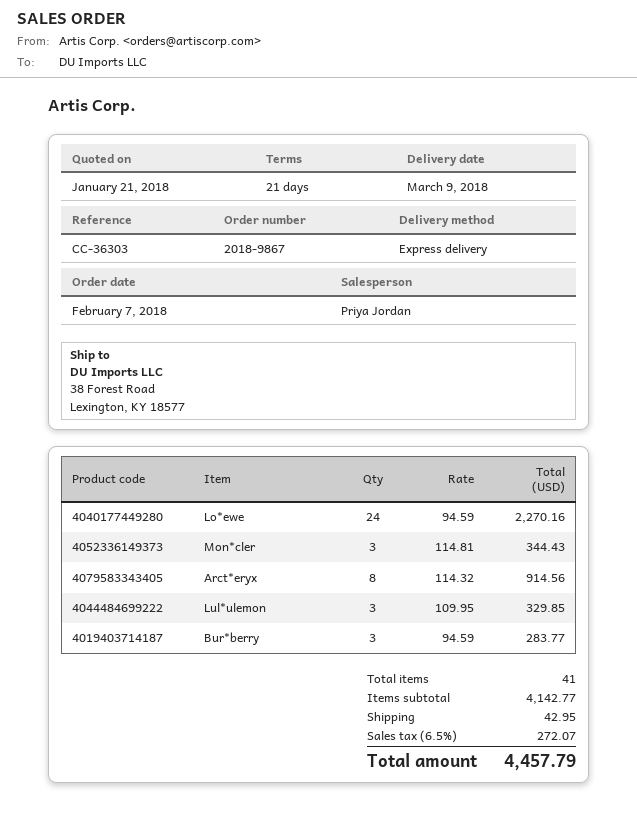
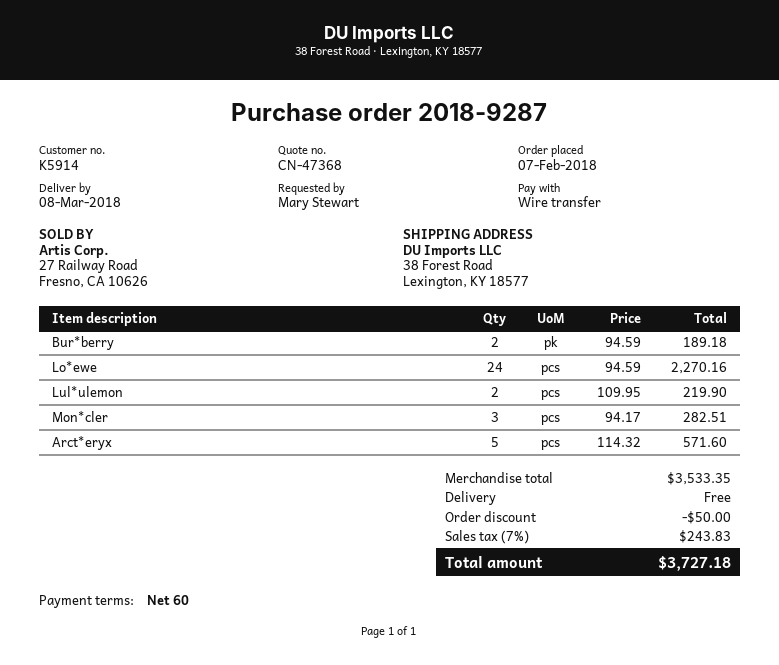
order number: 2018-9867 -> 2018-9287
delivery date: 2018-03-09 -> 2018-03-08
payment terms: 21 days -> 60 days
Mon*cler: 3 x 114.81 = 344.43 -> 3 x 94.17 = 282.51
Arct*eryx: 8 x 114.32 = 914.56 -> 5 x 114.32 = 571.60
Lul*ulemon: 3 x 109.95 = 329.85 -> 2 x 109.95 = 219.90
Bur*berry: 3 x 94.59 = 283.77 -> 2 x 94.59 = 189.18
subtotal: 4142.77 -> 3533.35
discount: none -> 50.00
shipping: 42.95 -> 0.00
tax: 6.5% = 272.07 -> 7% = 243.83
total: 4457.79 -> 3727.18

